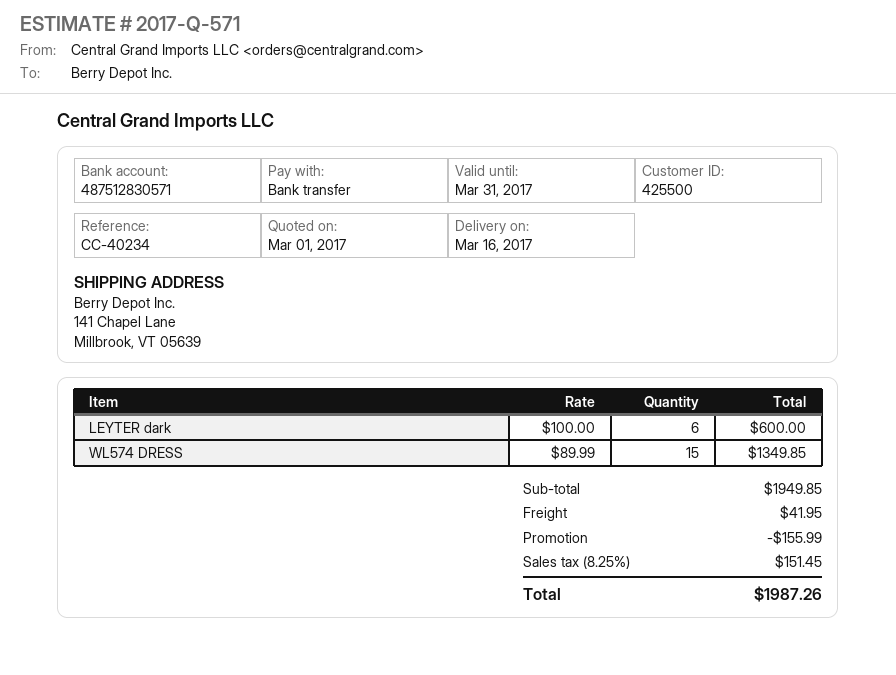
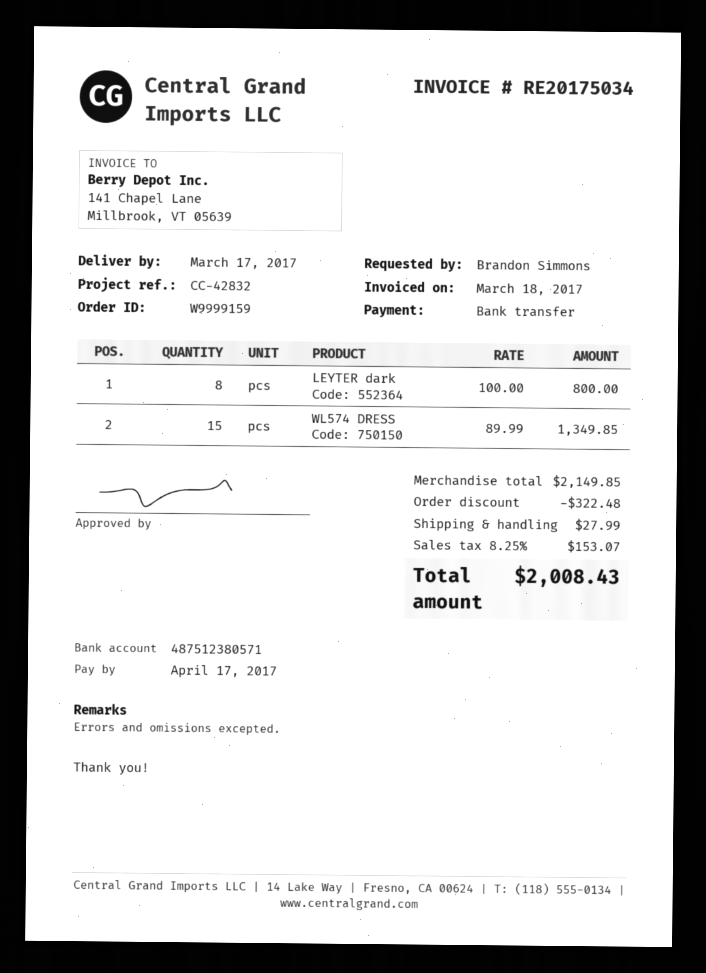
delivery date: 2017-03-16 -> 2017-03-17
reference: CC-40234 -> CC-42832
bank account: 487512830571 -> 487512380571
LEYTER dark: 6 x 100.00 = 600.00 -> 8 x 100.00 = 800.00
subtotal: 1949.85 -> 2149.85
discount: 155.99 -> 322.48
shipping: 41.95 -> 27.99
tax: 8.25% = 151.45 -> 8.25% = 153.07
total: 1987.26 -> 2008.43

